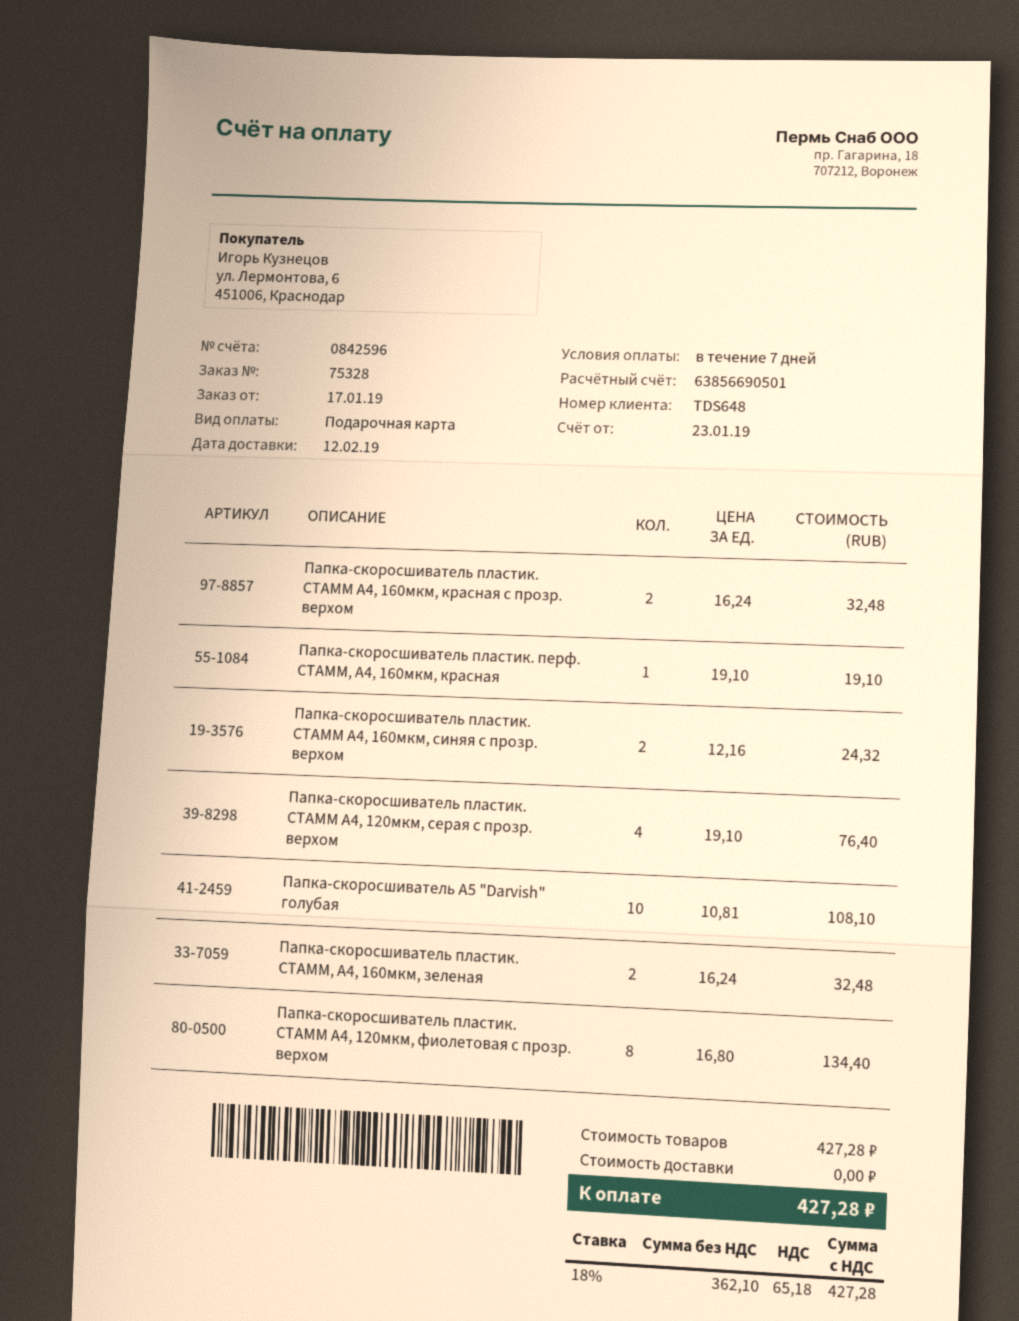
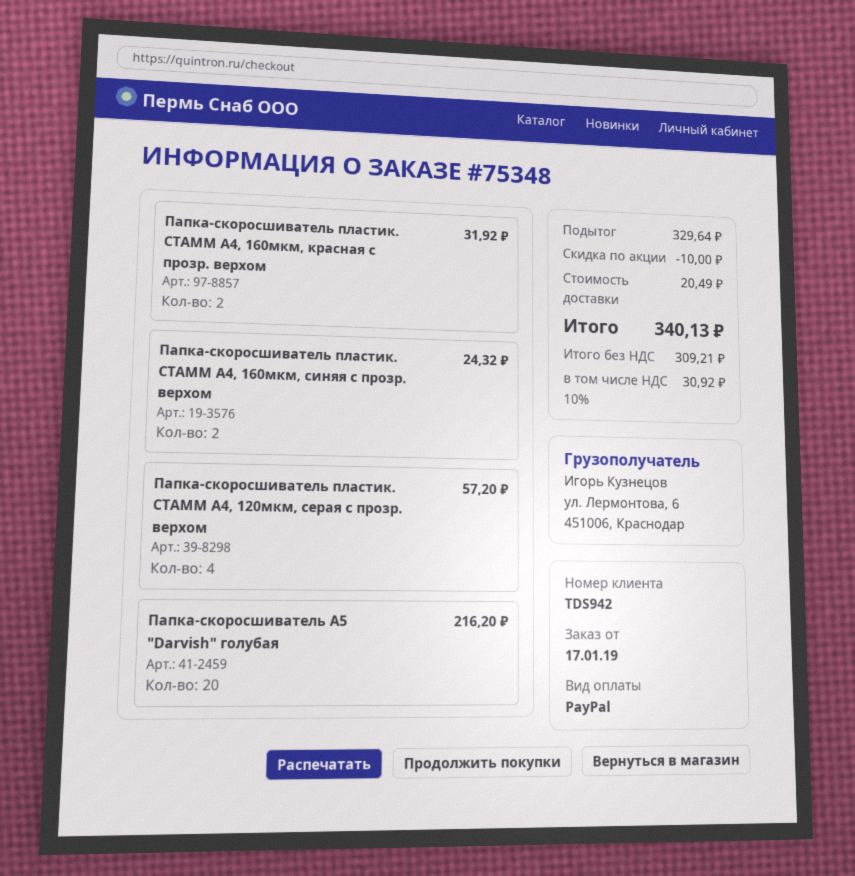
order number: 75328 -> 75348
customer number: TDS648 -> TDS942
payment method: gift card -> PayPal
Папка-скоросшиватель пластик. СТАММ А4, 160мкм, красная с прозр. верхом: 2 for 32.48 -> 2 for 31.92
Папка-скоросшиватель пластик. перф. СТАММ, А4, 160мкм, красная: 1 for 19.10 -> none
Папка-скоросшиватель пластик. СТАММ А4, 120мкм, серая с прозр. верхом: 4 for 76.40 -> 4 for 57.20
Папка-скоросшиватель А5 "Darvish" голубая: 10 for 108.10 -> 20 for 216.20
Папка-скоросшиватель пластик. СТАММ, А4, 160мкм, зеленая: 2 for 32.48 -> none
Папка-скоросшиватель пластик. СТАММ А4, 120мкм, фиолетовая с прозр. верхом: 8 for 134.40 -> none
subtotal: 427.28 -> 329.64
discount: none -> 10.00
shipping: 0.00 -> 20.49
net: 362.10 -> 309.21
tax: 18% = 65.18 -> 10% = 30.92
total: 427.28 -> 340.13

